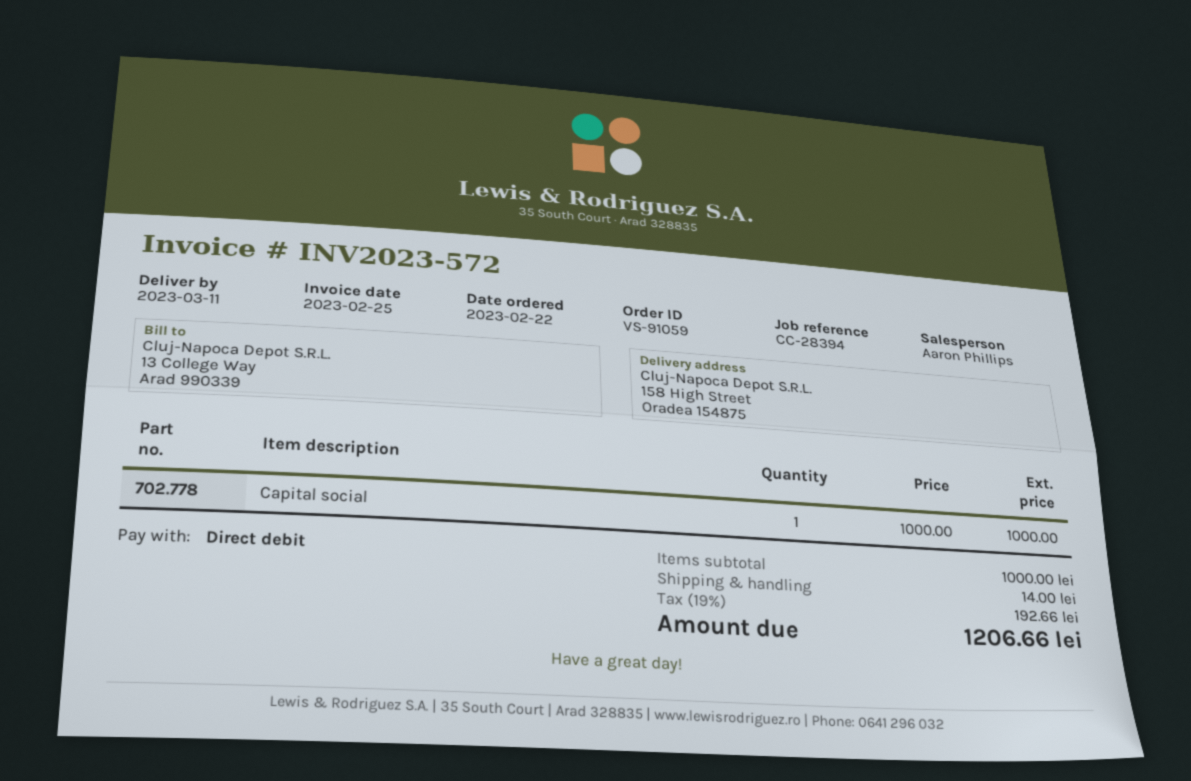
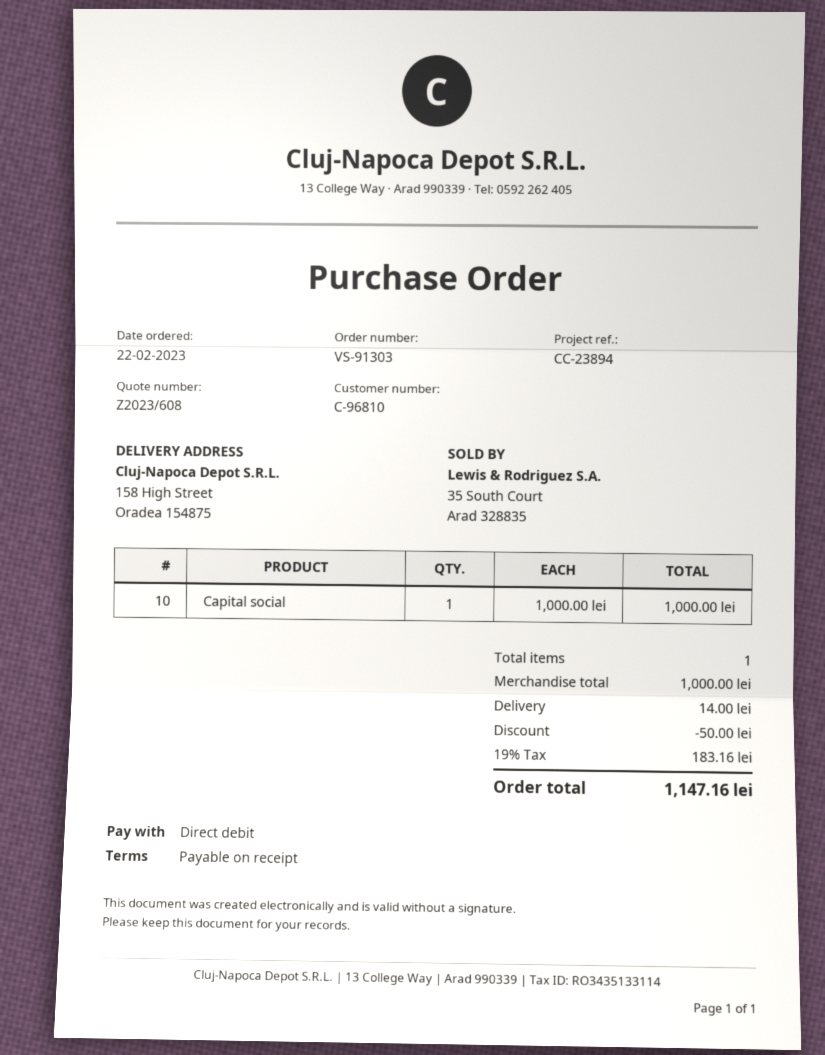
order number: VS-91059 -> VS-91303
reference: CC-28394 -> CC-23894
discount: none -> 50.00
tax: 19% = 192.66 -> 19% = 183.16
total: 1206.66 -> 1147.16

